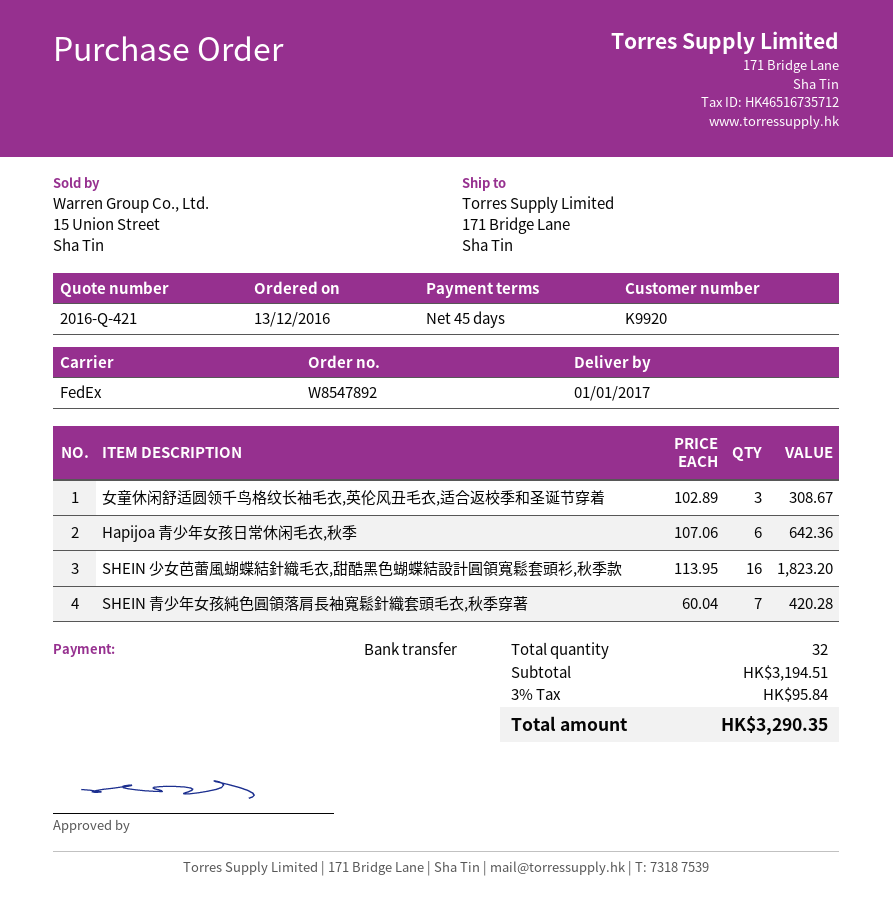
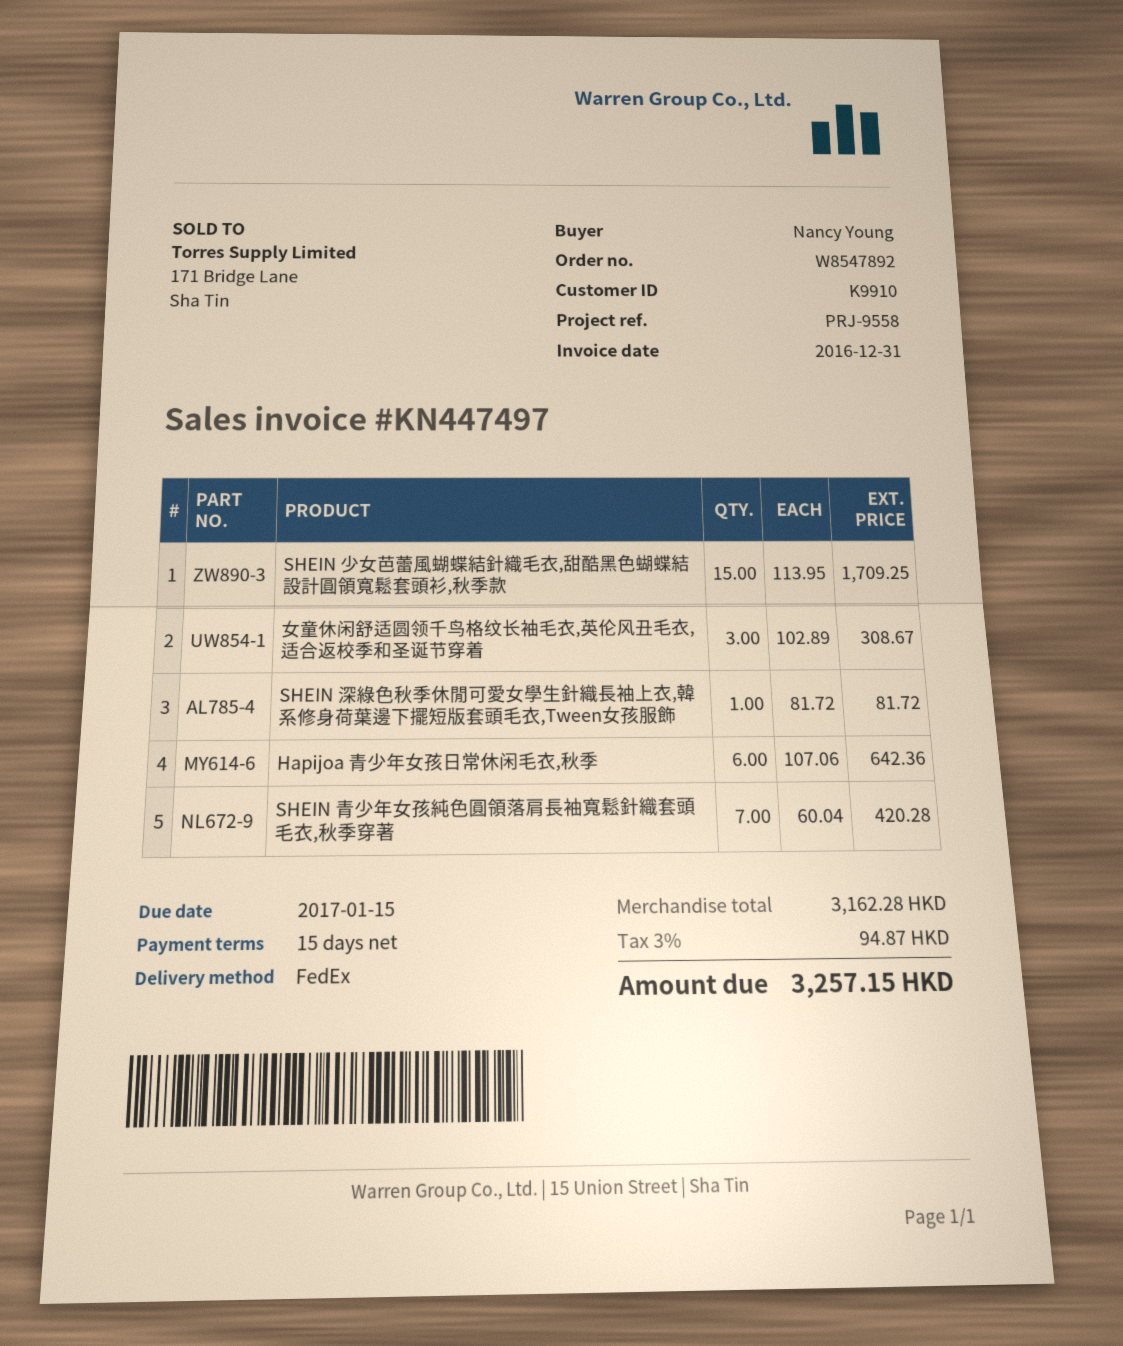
payment terms: 45 days -> 15 days
customer number: K9920 -> K9910
SHEIN 少女芭蕾風蝴蝶結針織毛衣,甜酷黑色蝴蝶結設計圓領寬鬆套頭衫,秋季款: 16 x 113.95 = 1823.20 -> 15 x 113.95 = 1709.25
SHEIN 深綠色秋季休閒可愛女學生針織長袖上衣,韓系修身荷葉邊下擺短版套頭毛衣,Tween女孩服飾: none -> 1 x 81.72 = 81.72
subtotal: 3194.51 -> 3162.28
tax: 3% = 95.84 -> 3% = 94.87
total: 3290.35 -> 3257.15

